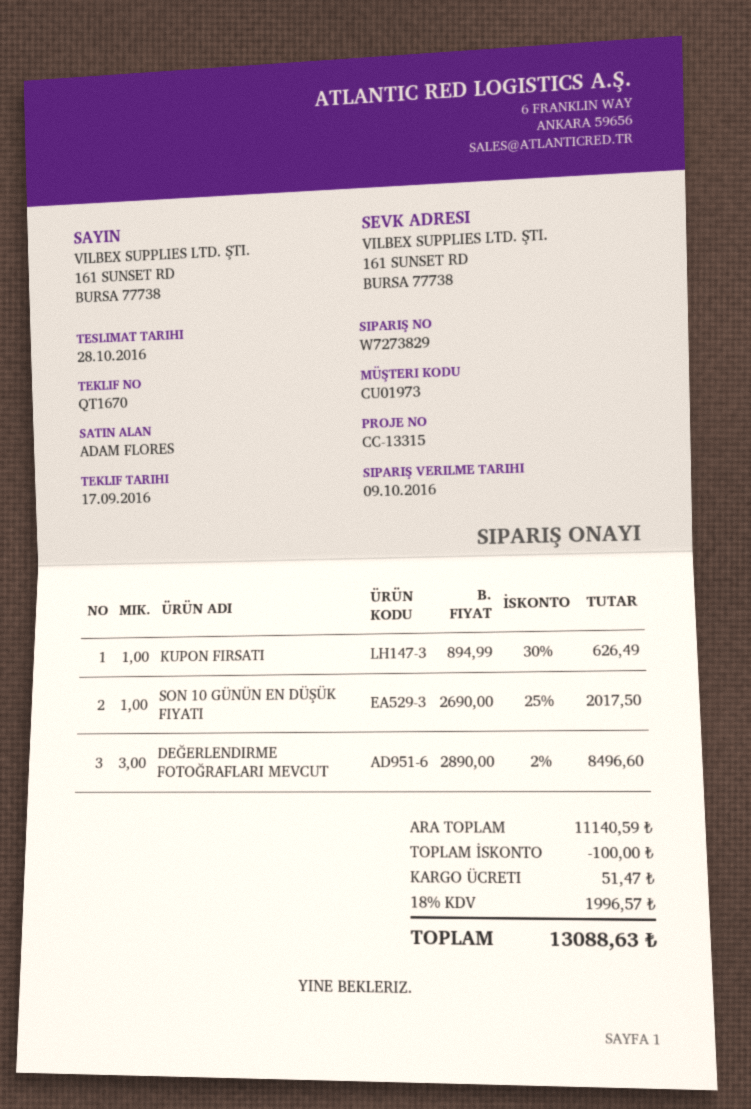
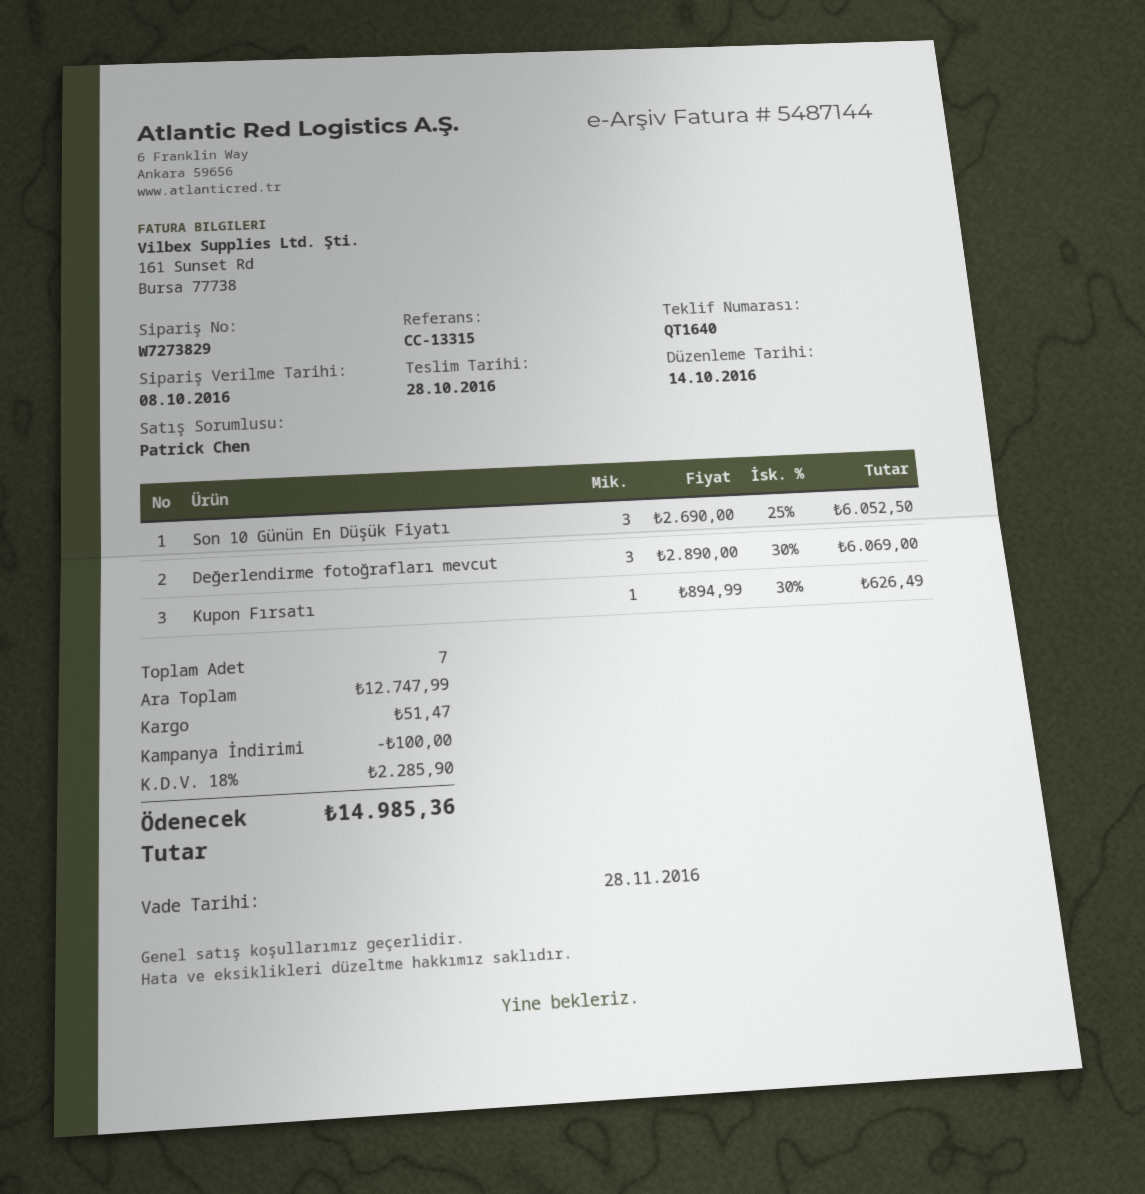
quote number: QT1670 -> QT1640
order date: 2016-10-09 -> 2016-10-08
SON 10 GÜNÜN EN DÜŞÜK FIYATI: 1 x 2690.00 - 25% = 2017.50 -> 3 x 2690.00 - 25% = 6052.50
DEĞERLENDIRME FOTOĞRAFLARI MEVCUT: 3 x 2890.00 - 2% = 8496.60 -> 3 x 2890.00 - 30% = 6069.00
subtotal: 11140.59 -> 12747.99
tax: 18% = 1996.57 -> 18% = 2285.90
total: 13088.63 -> 14985.36

